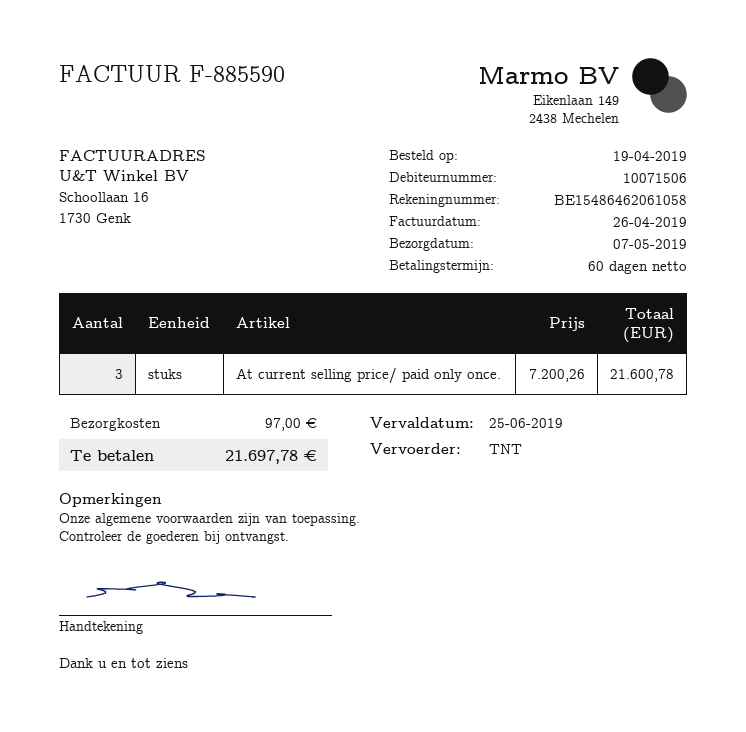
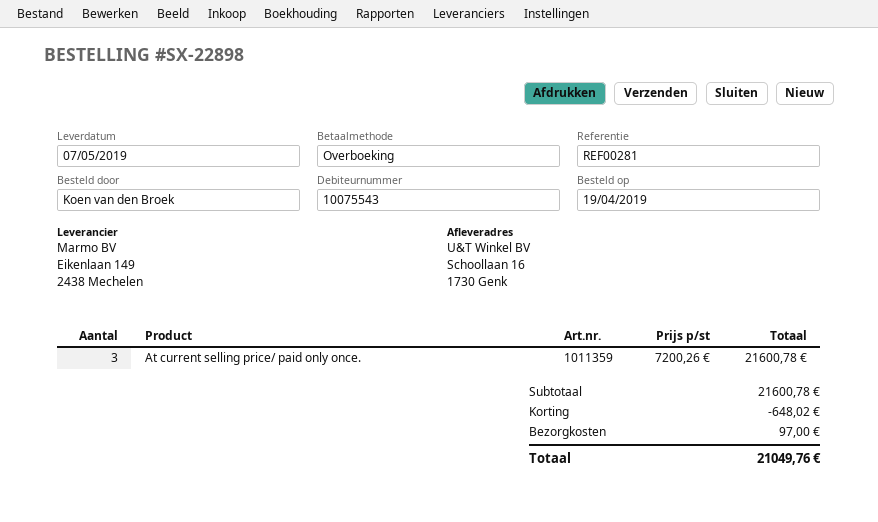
customer number: 10071506 -> 10075543
discount: none -> 648.02
total: 21697.78 -> 21049.76

